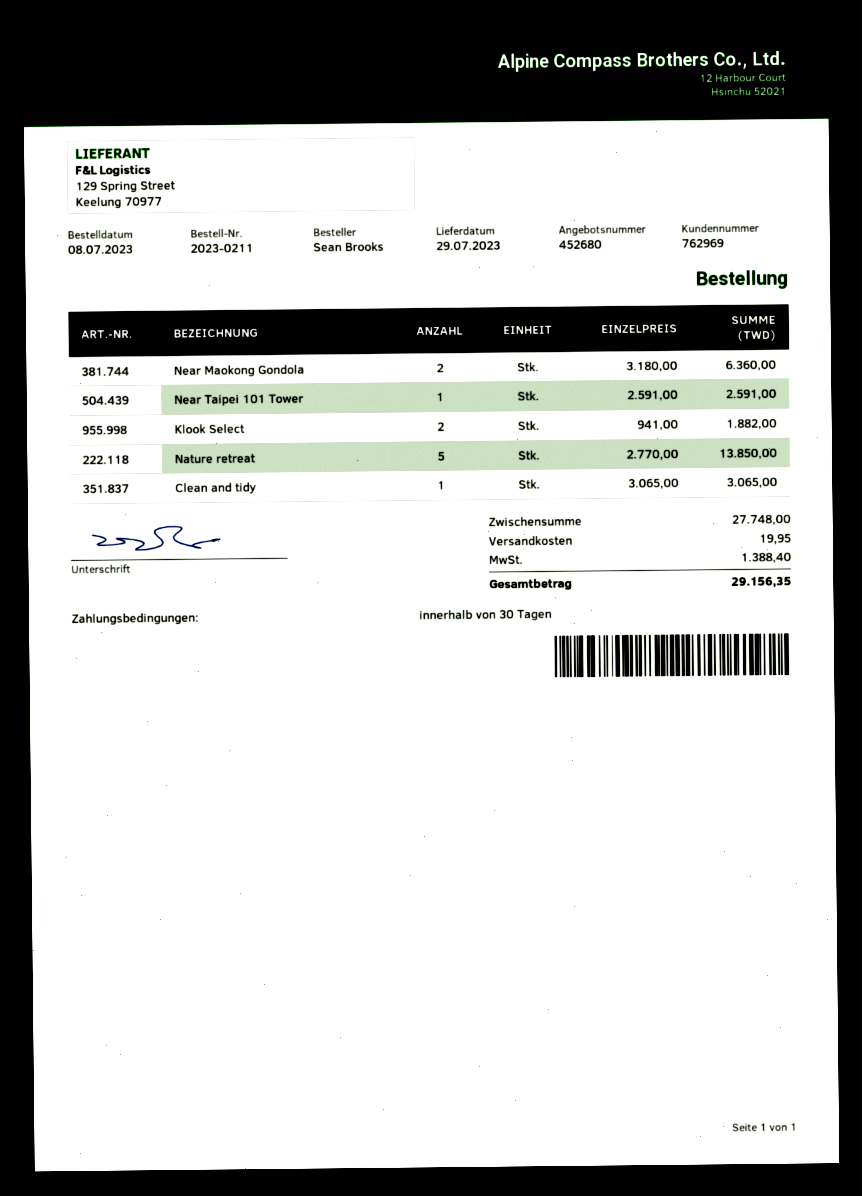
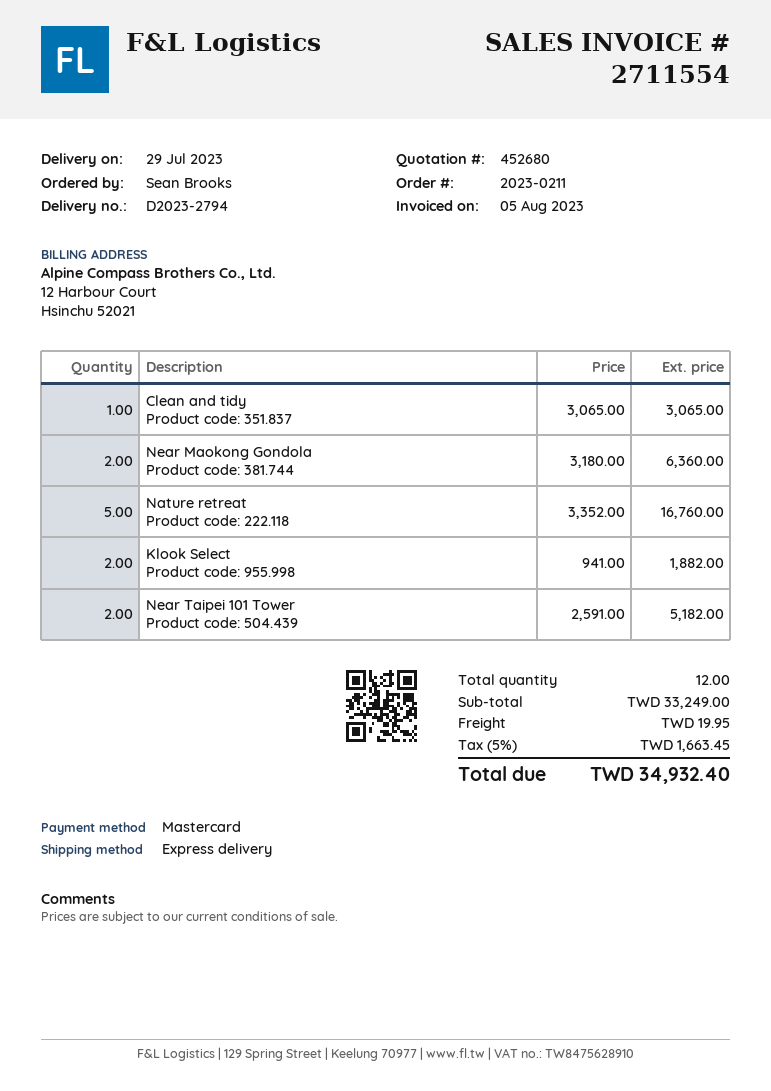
Near Taipei 101 Tower: 1 x 2591.00 = 2591.00 -> 2 x 2591.00 = 5182.00
Nature retreat: 5 x 2770.00 = 13850.00 -> 5 x 3352.00 = 16760.00
subtotal: 27748.00 -> 33249.00
tax: 1388.40 -> 1663.45
total: 29156.35 -> 34932.40

